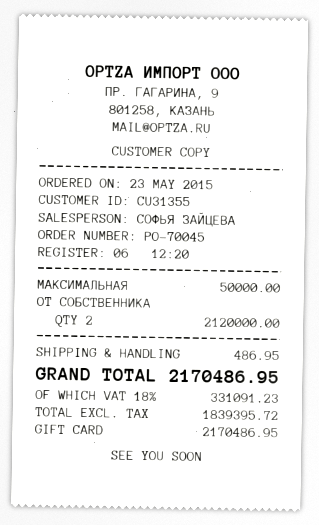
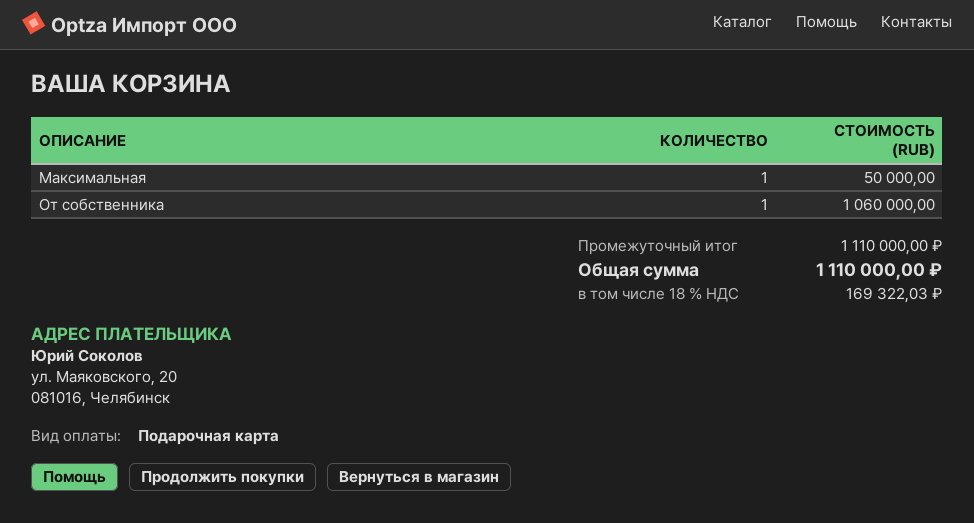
ОТ СОБСТВЕННИКА: 2 for 2120000.00 -> 1 for 1060000.00
shipping: 486.95 -> none
tax: 18% = 331091.23 -> 18% = 169322.03
total: 2170486.95 -> 1110000.00

